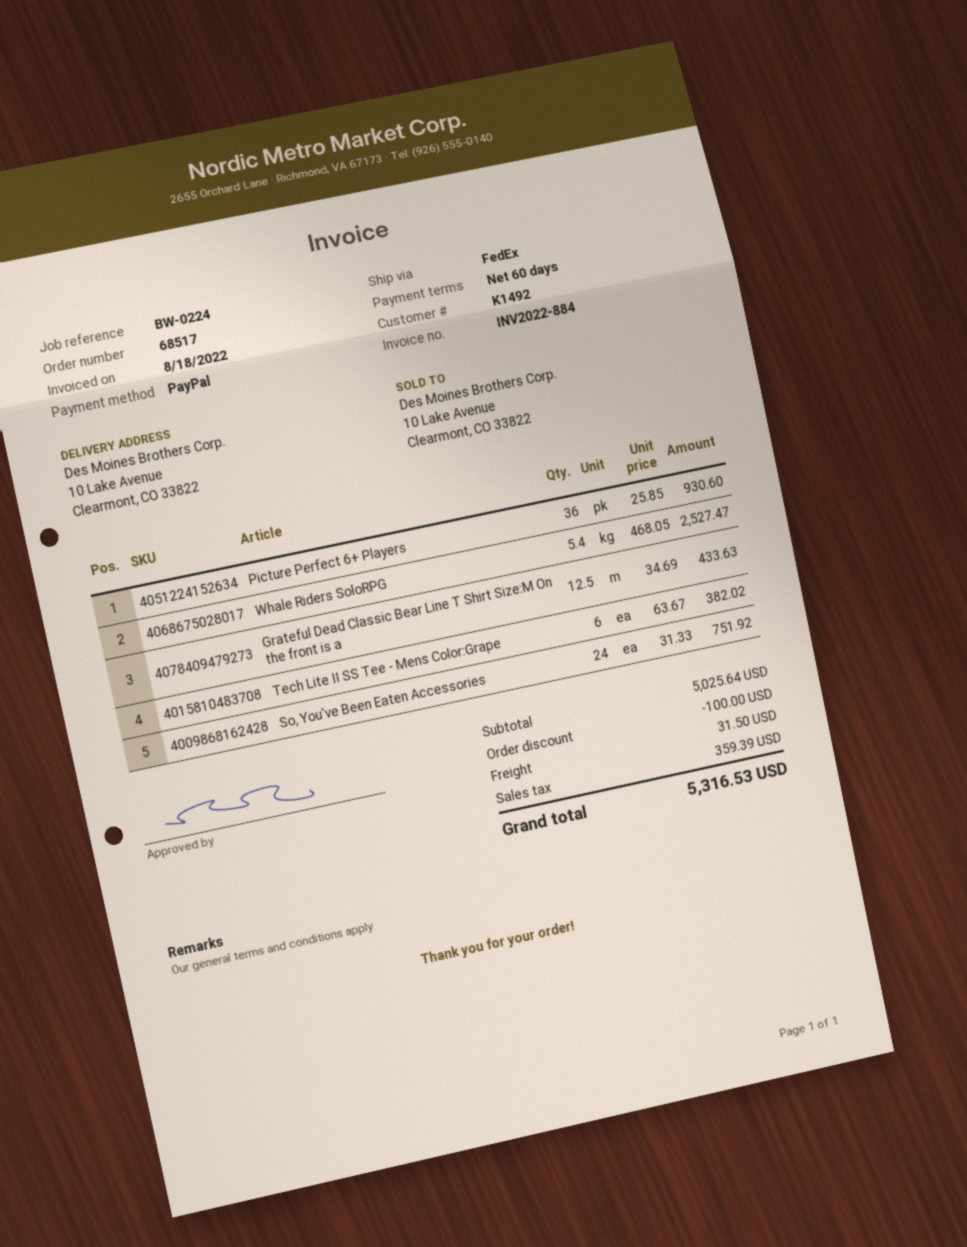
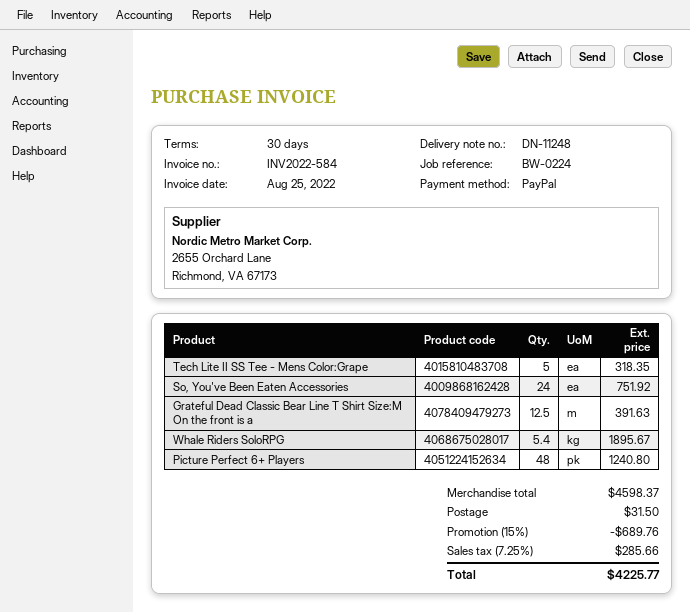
invoice number: INV2022-884 -> INV2022-584
invoice date: 2022-08-18 -> 2022-08-25
payment terms: 60 days -> 30 days
Picture Perfect 6+ Players: 36 for 930.60 -> 48 for 1240.80
Whale Riders SoloRPG: 5.4 for 2527.47 -> 5.4 for 1895.67
Grateful Dead Classic Bear Line T Shirt Size:M On the front is a: 12.5 for 433.63 -> 12.5 for 391.63
Tech Lite II SS Tee - Mens Color:Grape: 6 for 382.02 -> 5 for 318.35
subtotal: 5025.64 -> 4598.37
discount: 100.00 -> 689.76
tax: 359.39 -> 285.66
total: 5316.53 -> 4225.77

